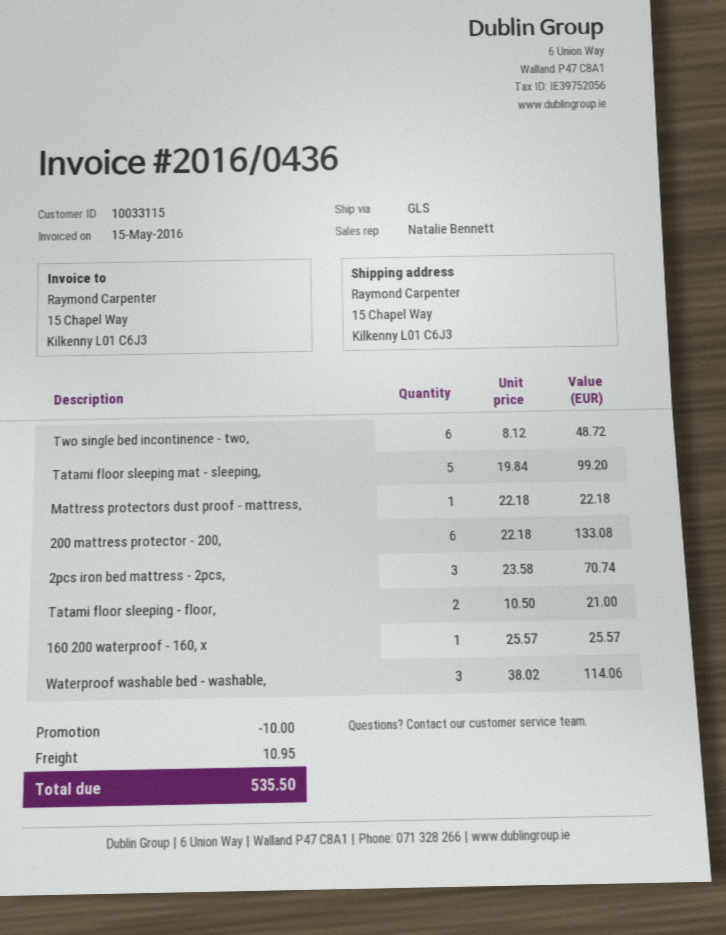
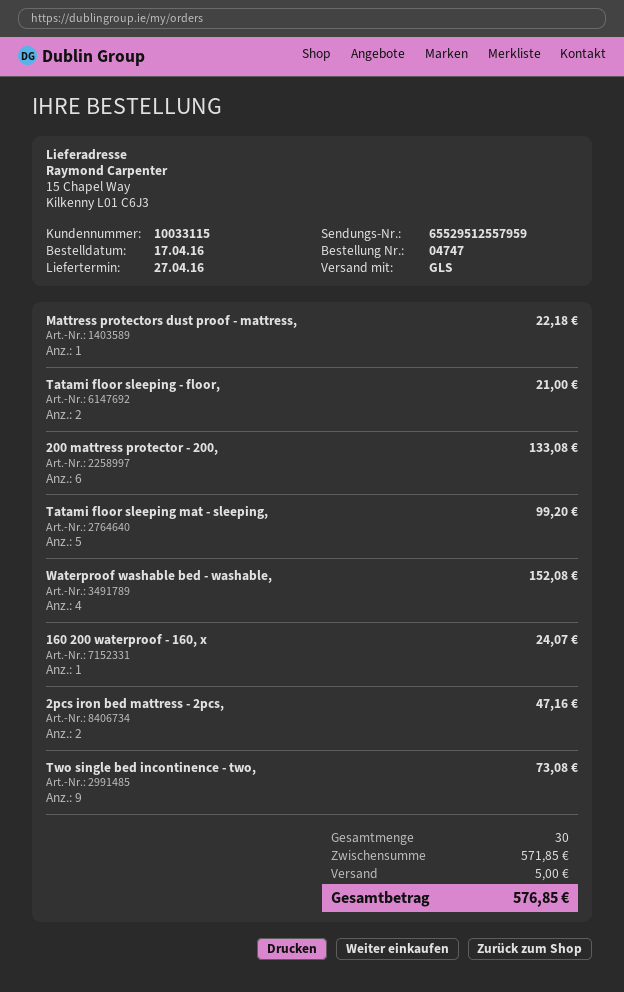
Two single bed incontinence - two,: 6 for 48.72 -> 9 for 73.08
2pcs iron bed mattress - 2pcs,: 3 for 70.74 -> 2 for 47.16
160 200 waterproof - 160, x: 1 for 25.57 -> 1 for 24.07
Waterproof washable bed - washable,: 3 for 114.06 -> 4 for 152.08
discount: 10.00 -> none
shipping: 10.95 -> 5.00
total: 535.50 -> 576.85

